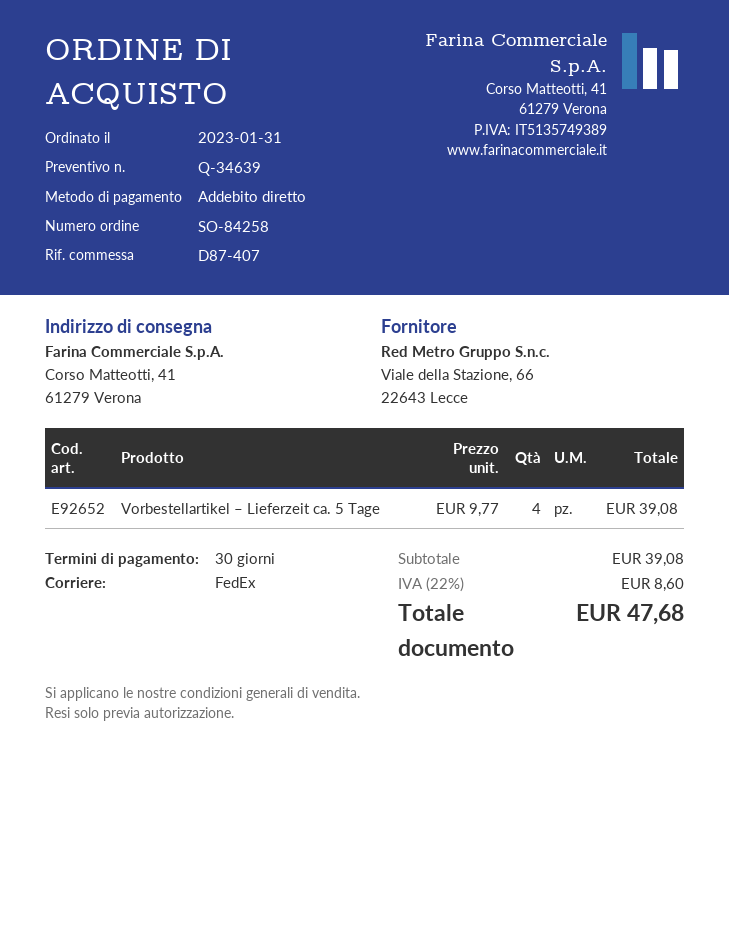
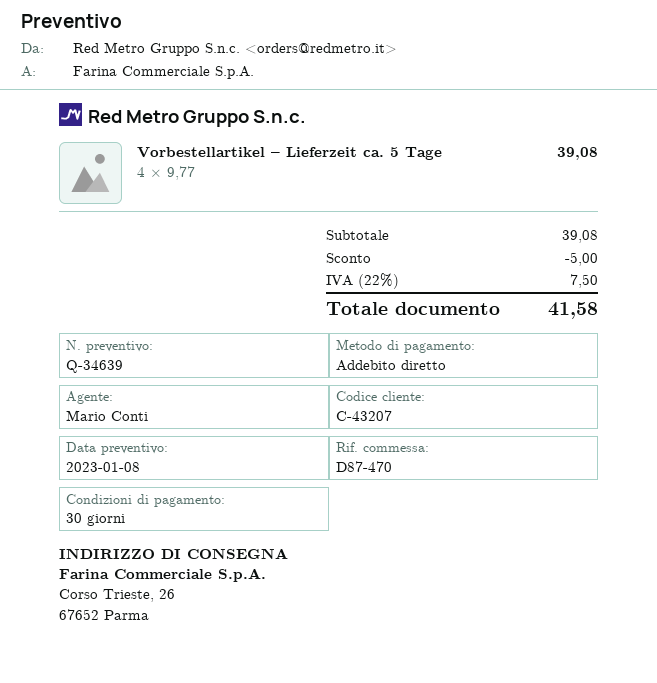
reference: D87-407 -> D87-470
ship to: Corso Matteotti, 41, 61279 Verona -> Corso Trieste, 26, 67652 Parma
discount: none -> 5.00
tax: 22% = 8.60 -> 22% = 7.50
total: 47.68 -> 41.58

